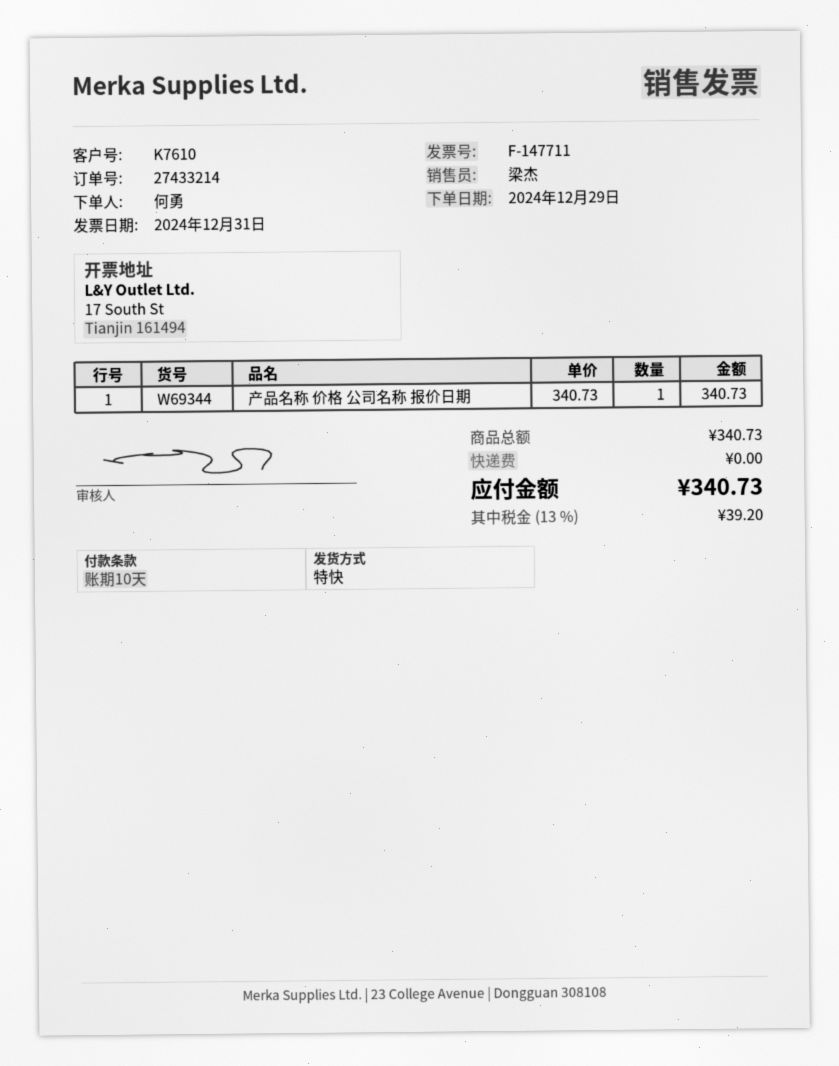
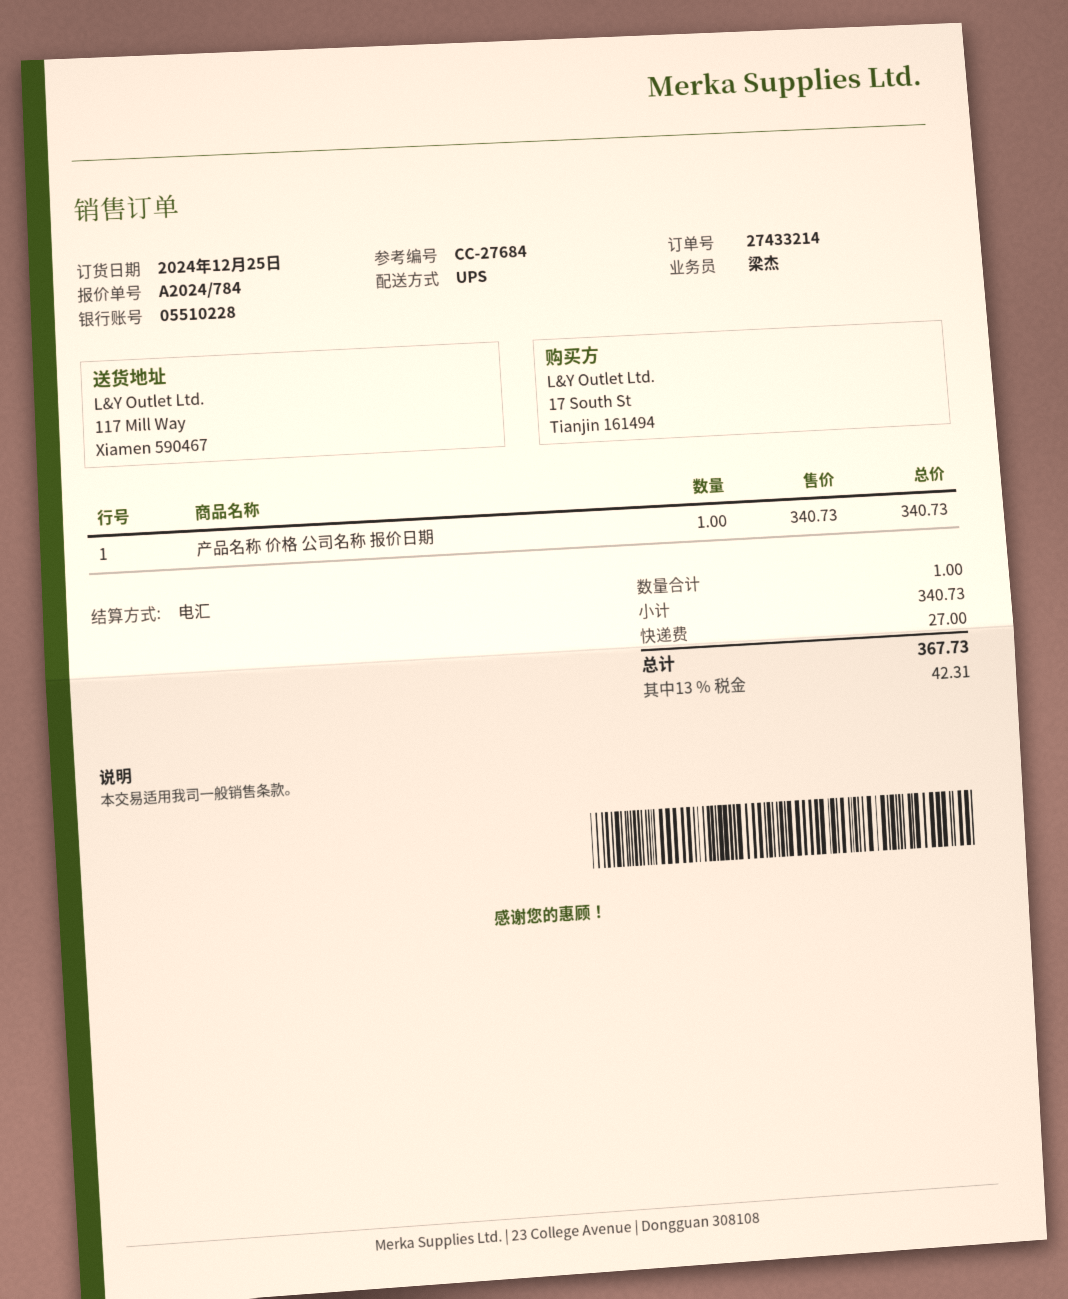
order date: 2024-12-29 -> 2024-12-25
shipping method: express -> UPS
shipping: 0.00 -> 27.00
tax: 13% = 39.20 -> 13% = 42.31
total: 340.73 -> 367.73

